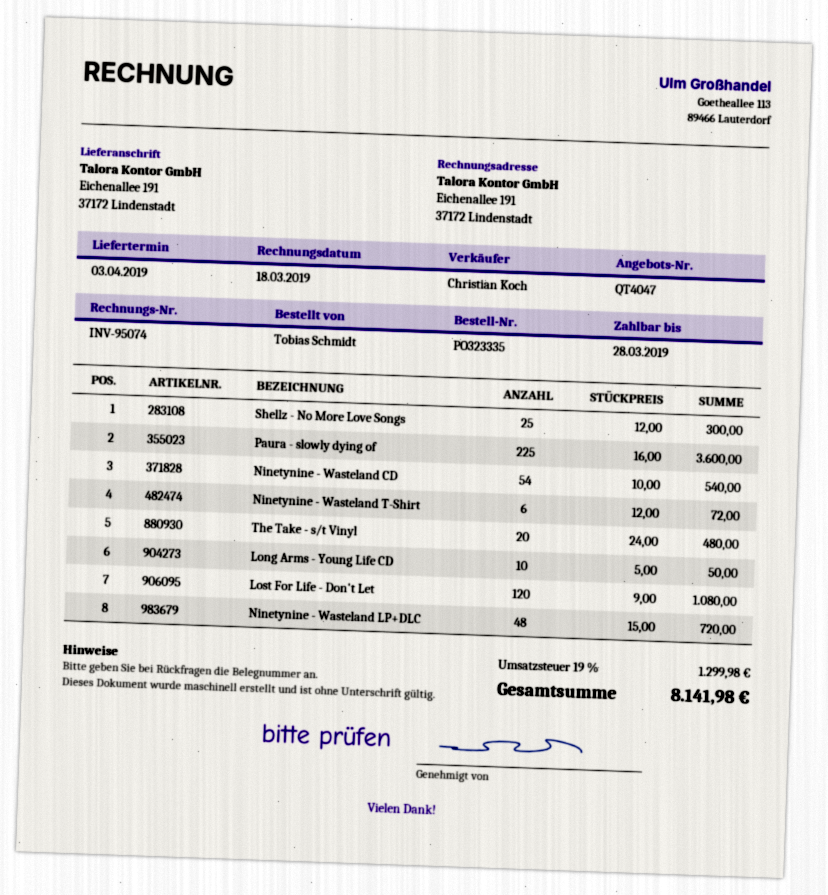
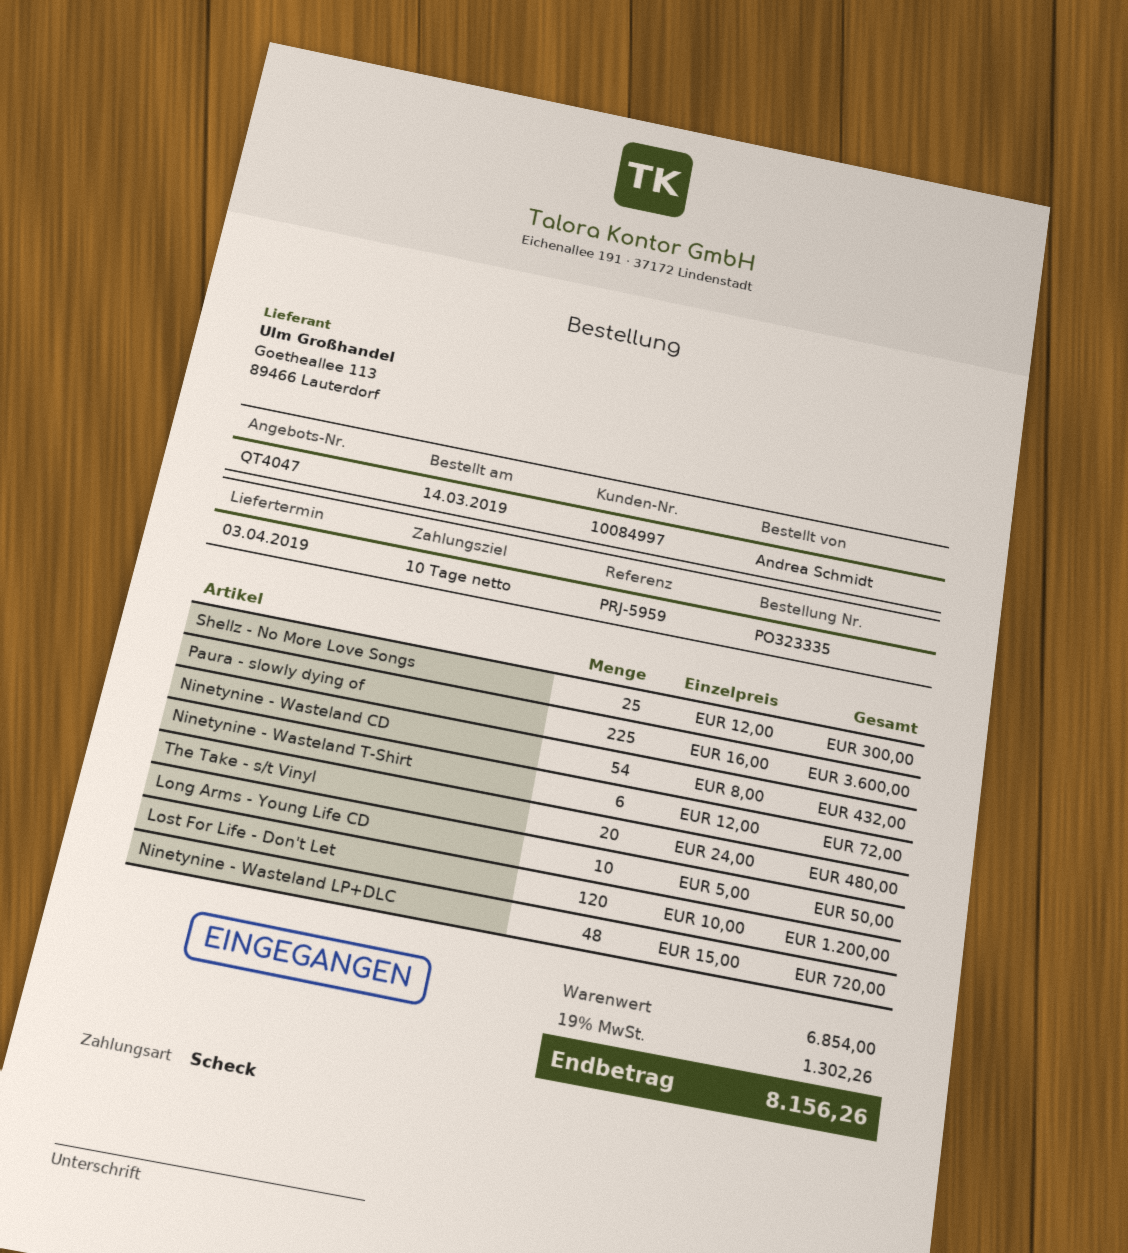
ordered by: Tobias Schmidt -> Andrea Schmidt
Ninetynine - Wasteland CD: 54 x 10.00 = 540.00 -> 54 x 8.00 = 432.00
Lost For Life - Don't Let: 120 x 9.00 = 1080.00 -> 120 x 10.00 = 1200.00
tax: 19% = 1299.98 -> 19% = 1302.26
total: 8141.98 -> 8156.26

